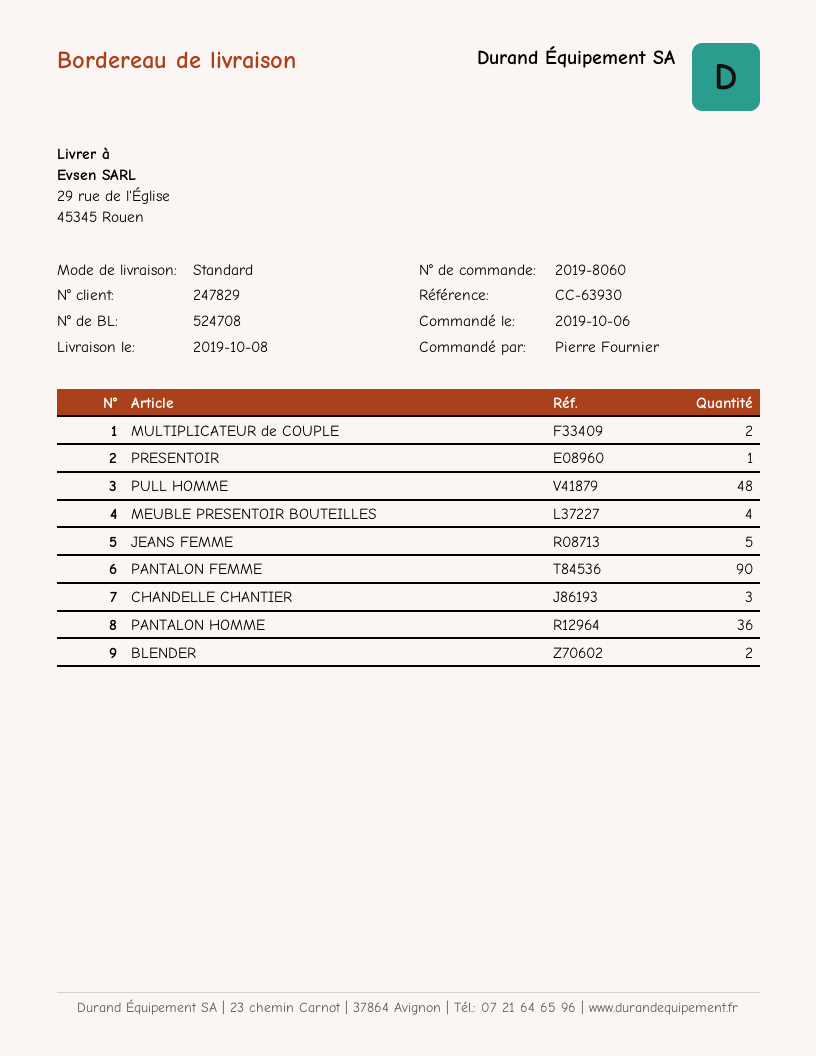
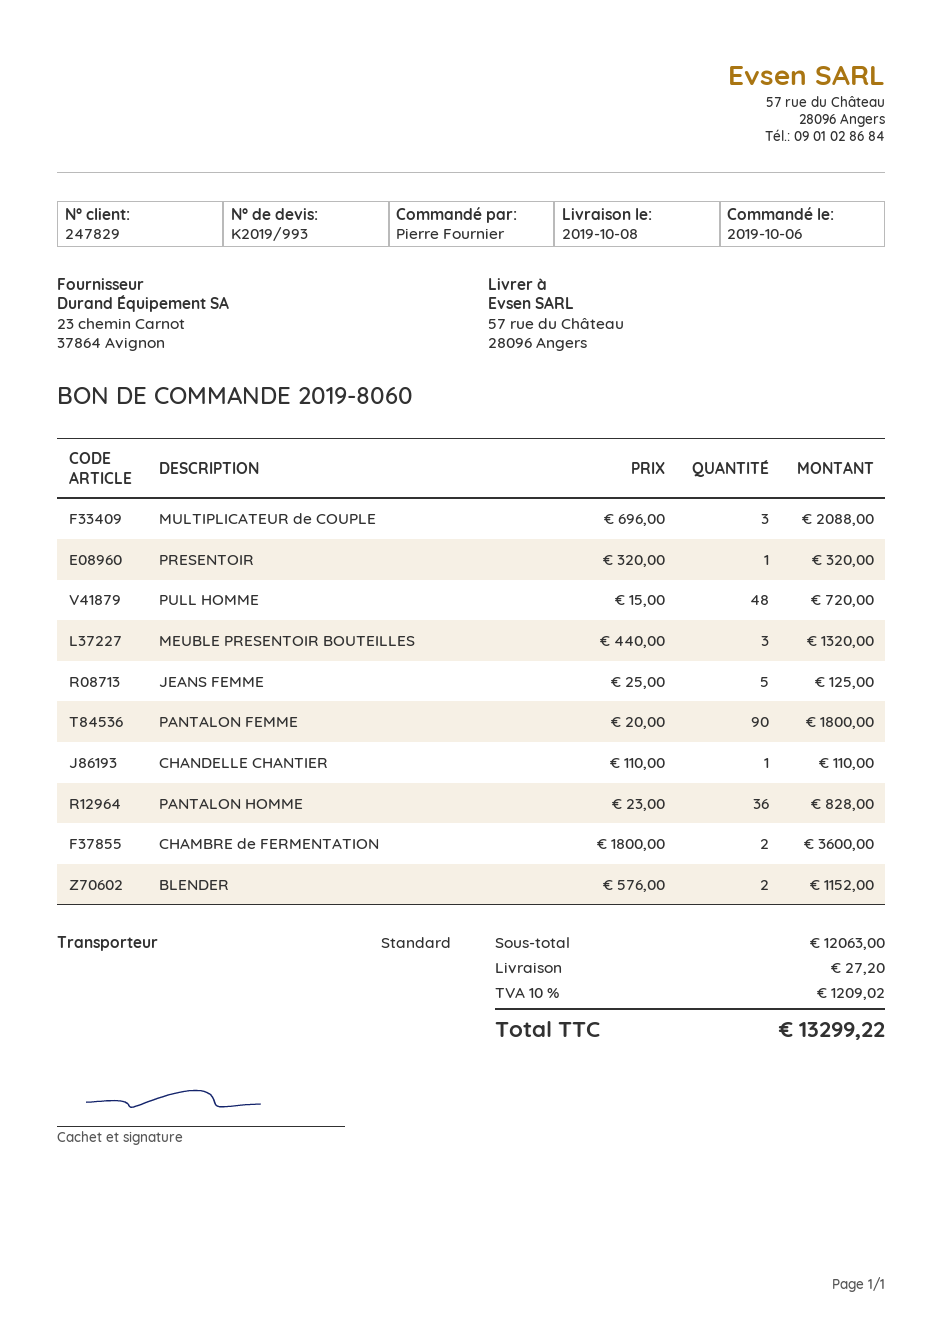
ship to: 29 rue de l'Église, 45345 Rouen -> 57 rue du Château, 28096 Angers
MULTIPLICATEUR de COUPLE: 2 -> 3
MEUBLE PRESENTOIR BOUTEILLES: 4 -> 3
CHANDELLE CHANTIER: 3 -> 1
CHAMBRE de FERMENTATION: none -> 2

